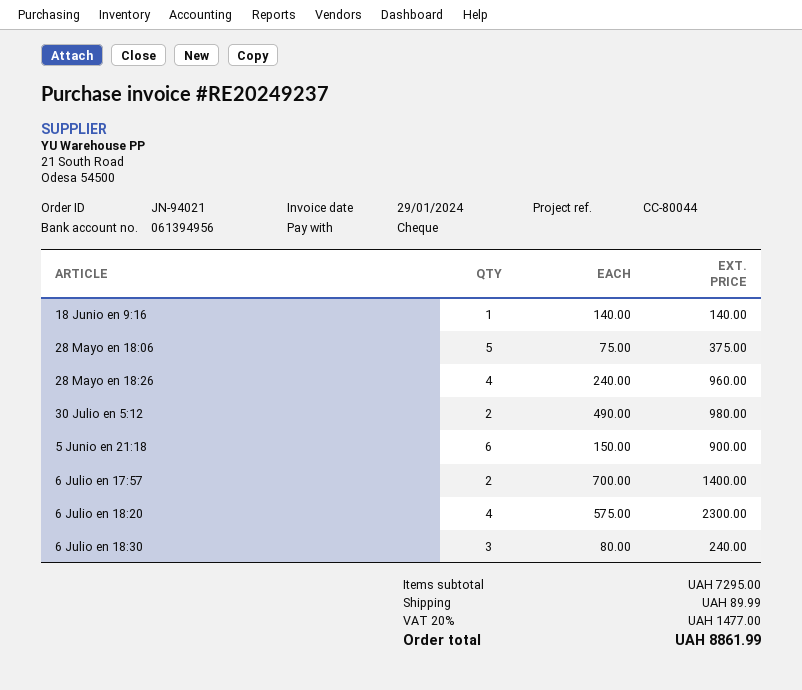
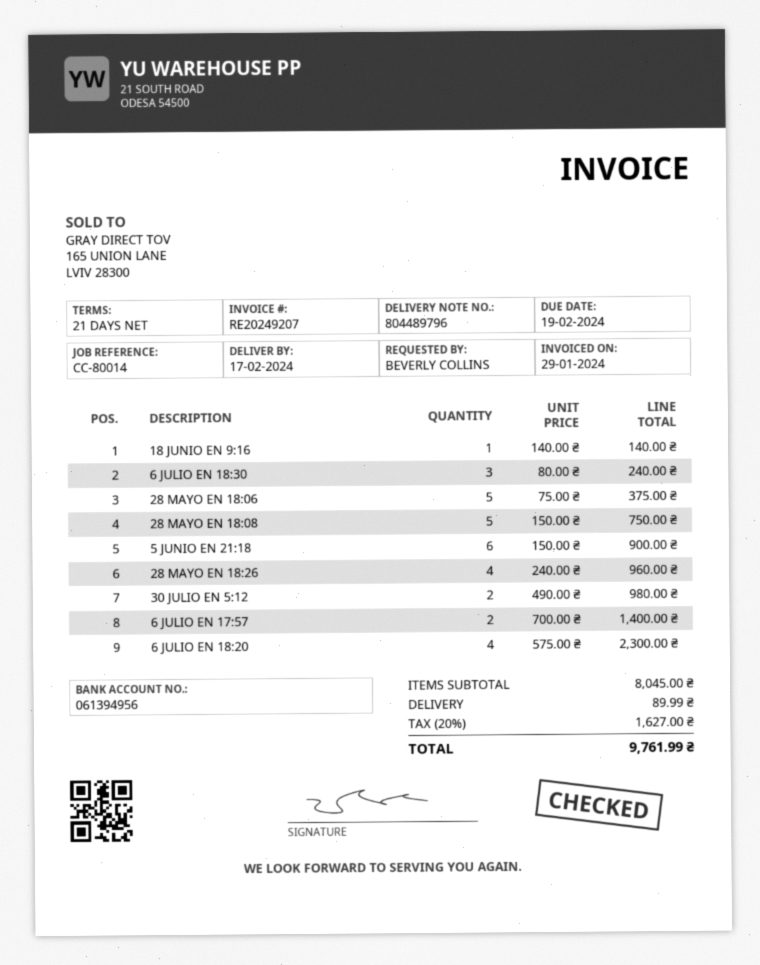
invoice number: RE20249237 -> RE20249207
reference: CC-80044 -> CC-80014
28 MAYO EN 18:08: none -> 5 x 150.00 = 750.00
subtotal: 7295.00 -> 8045.00
tax: 20% = 1477.00 -> 20% = 1627.00
total: 8861.99 -> 9761.99

